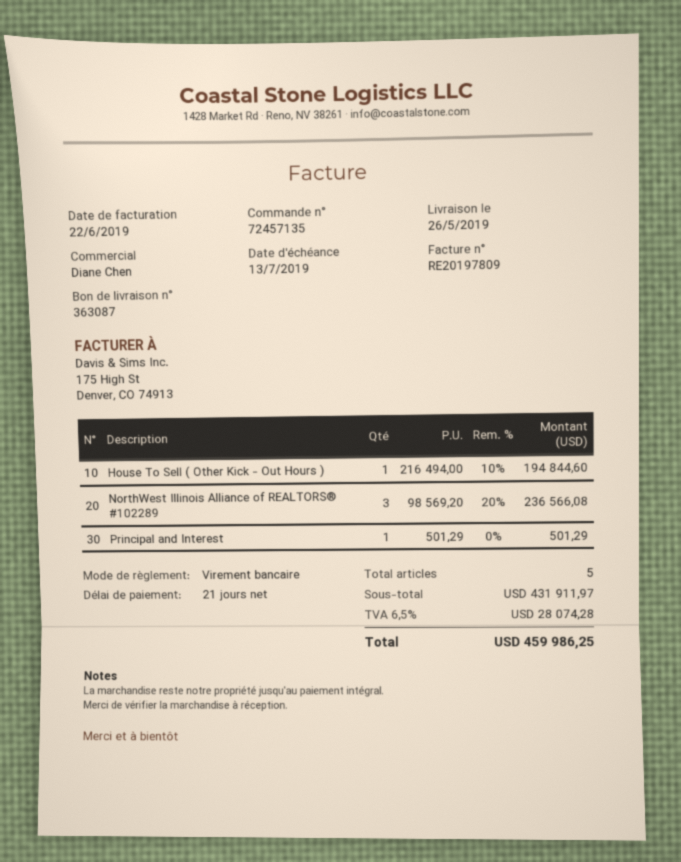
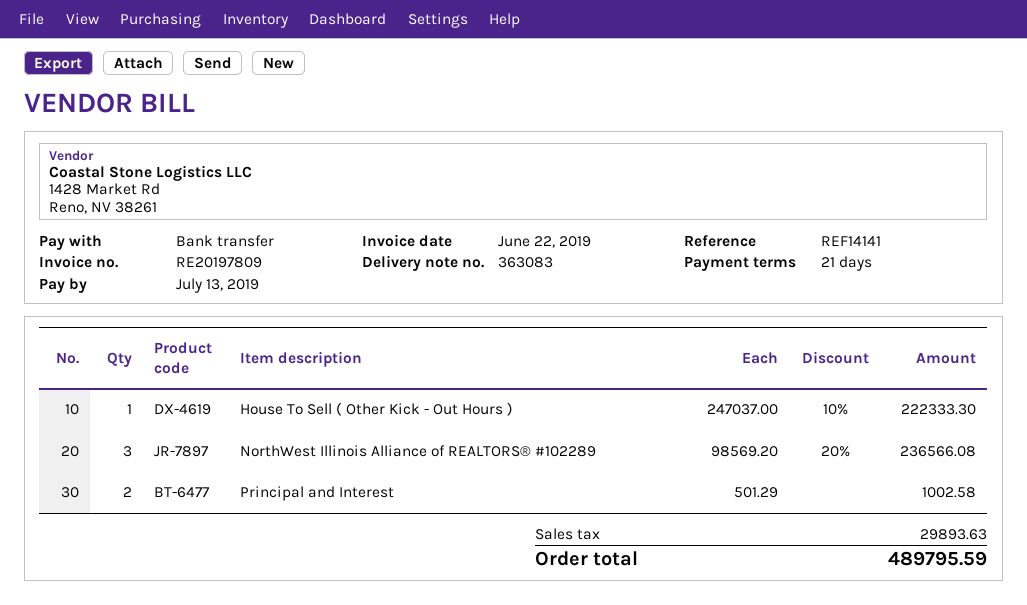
delivery note number: 363087 -> 363083
House To Sell ( Other Kick - Out Hours ): 1 x 216494.00 - 10% = 194844.60 -> 1 x 247037.00 - 10% = 222333.30
Principal and Interest: 1 x 501.29 = 501.29 -> 2 x 501.29 = 1002.58
tax: 28074.28 -> 29893.63
total: 459986.25 -> 489795.59

